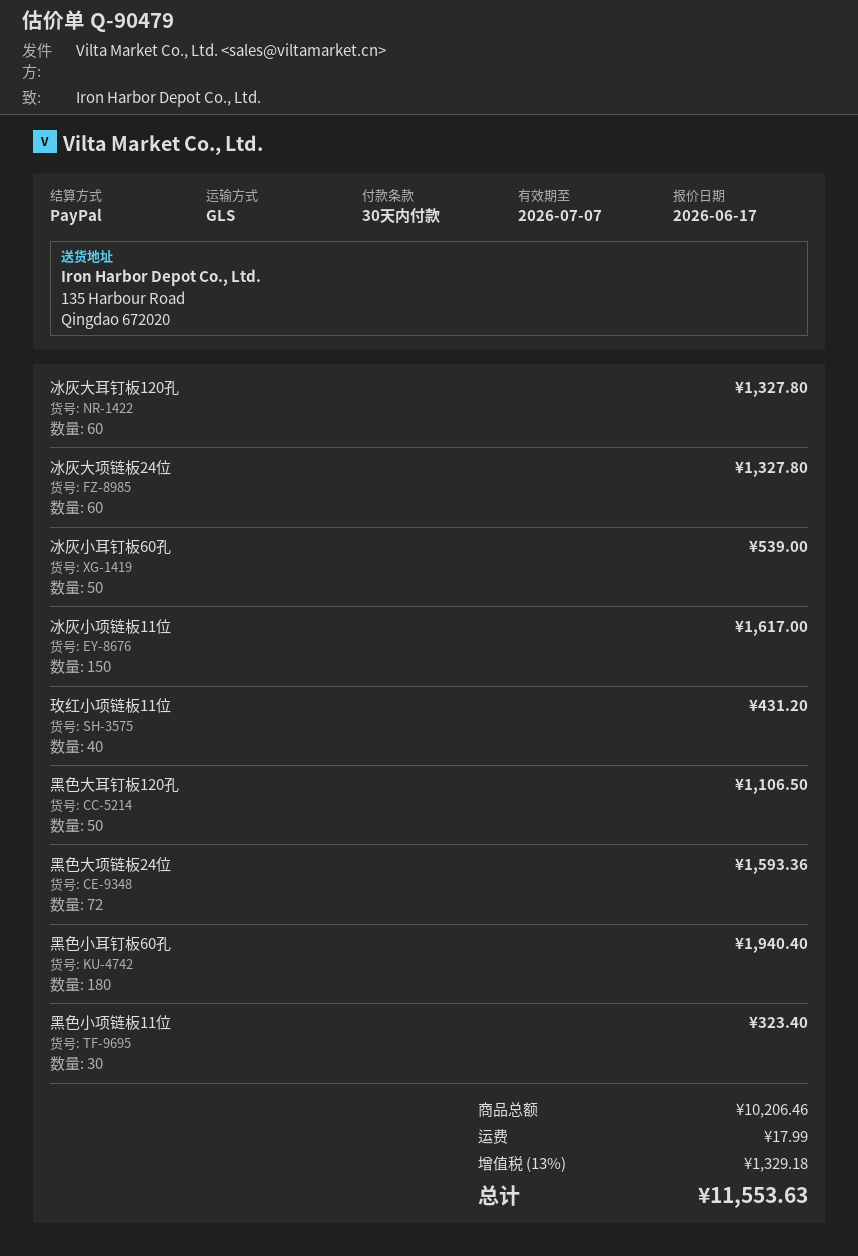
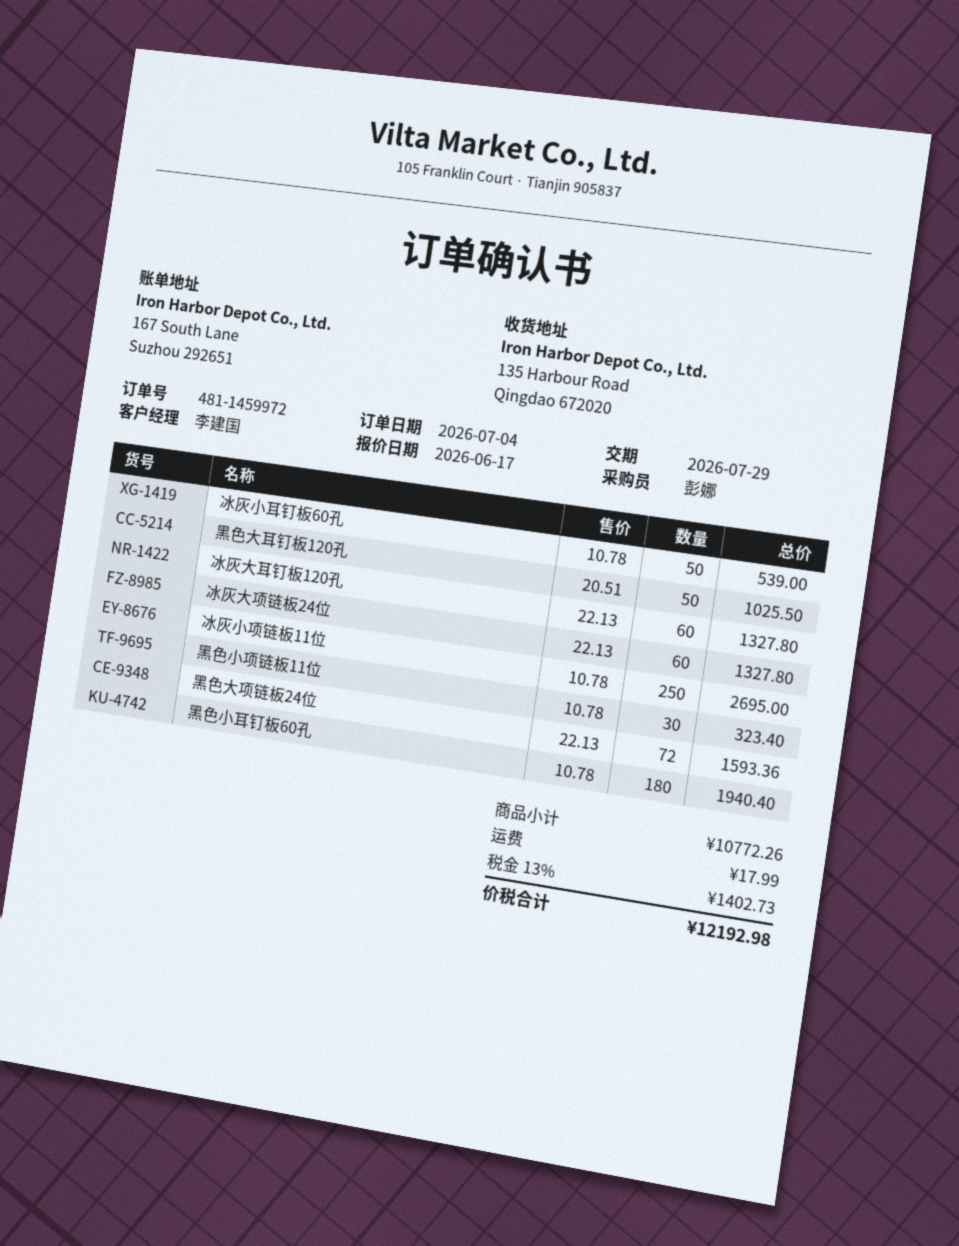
冰灰小项链板11位: 150 for 1617.00 -> 250 for 2695.00
玫红小项链板11位: 40 for 431.20 -> none
黑色大耳钉板120孔: 50 for 1106.50 -> 50 for 1025.50
subtotal: 10206.46 -> 10772.26
tax: 13% = 1329.18 -> 13% = 1402.73
total: 11553.63 -> 12192.98

